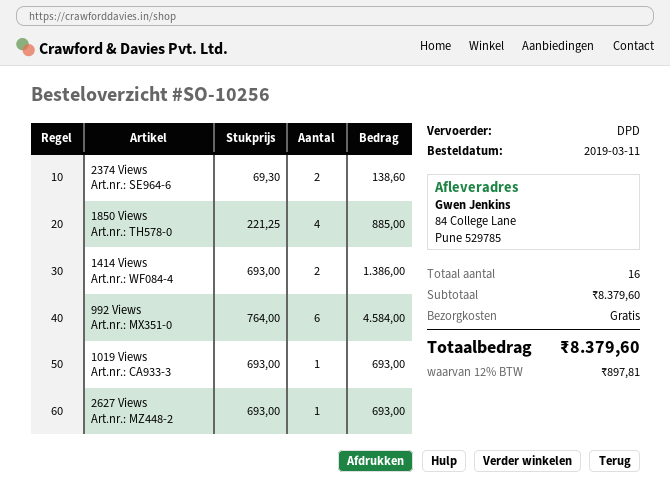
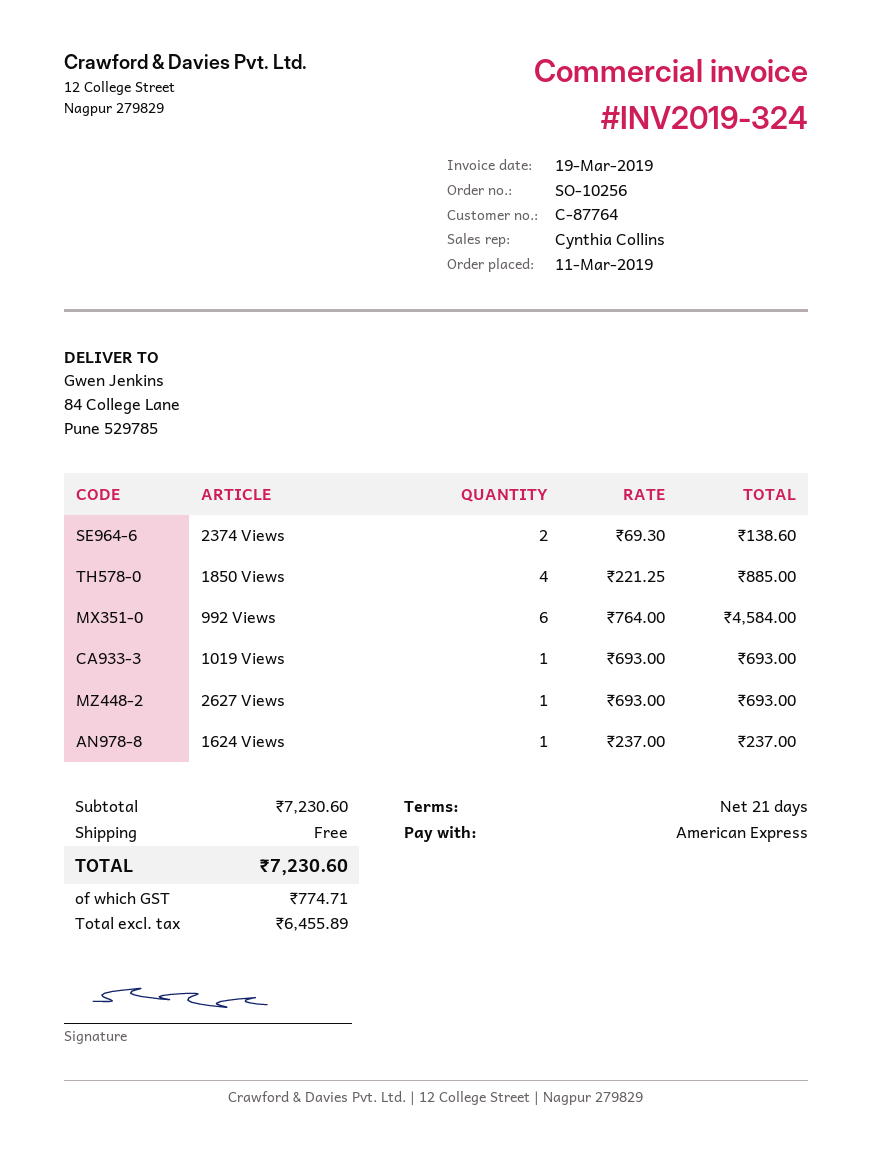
1414 Views: 2 x 693.00 = 1386.00 -> none
1624 Views: none -> 1 x 237.00 = 237.00
subtotal: 8379.60 -> 7230.60
tax: 897.81 -> 774.71
total: 8379.60 -> 7230.60

